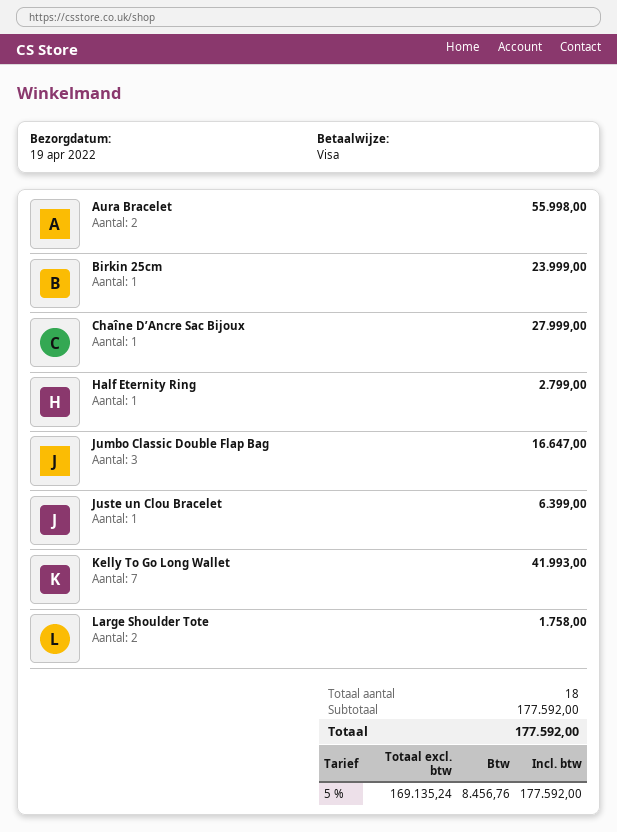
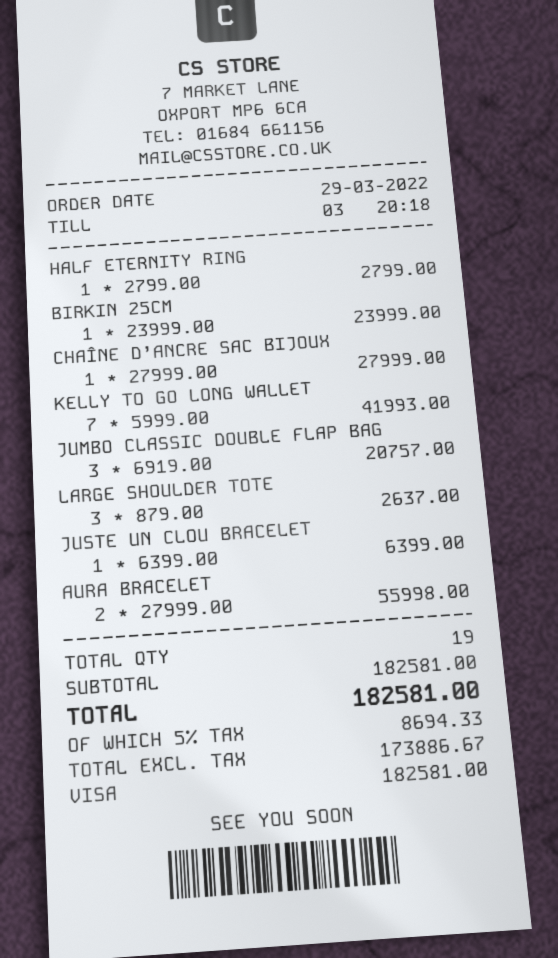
Jumbo Classic Double Flap Bag: 3 for 16647.00 -> 3 for 20757.00
Large Shoulder Tote: 2 for 1758.00 -> 3 for 2637.00
total quantity: 18 -> 19
subtotal: 177592.00 -> 182581.00
net: 169135.24 -> 173886.67
tax: 5% = 8456.76 -> 5% = 8694.33
total: 177592.00 -> 182581.00

